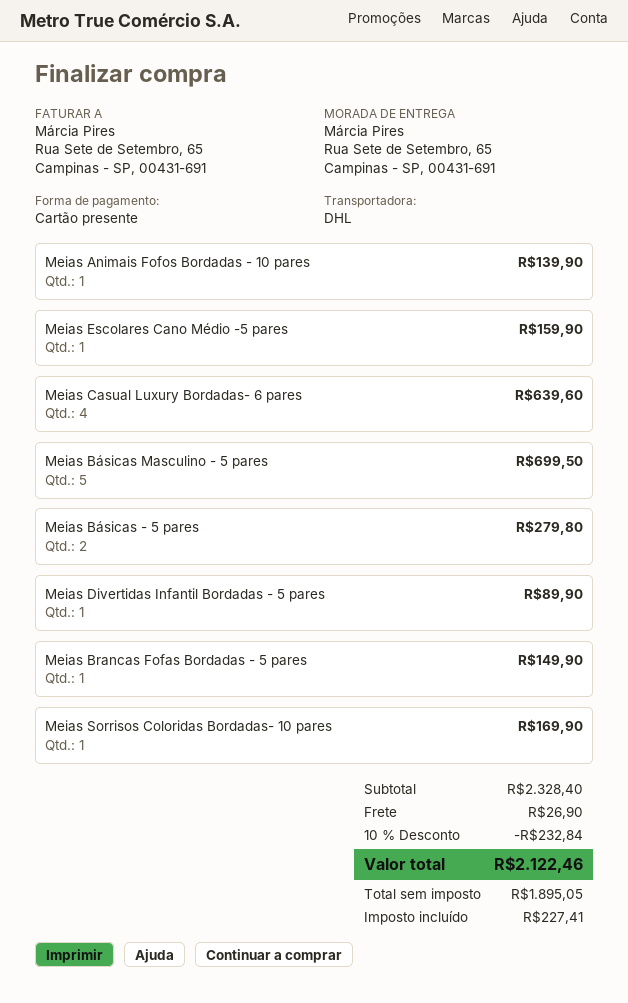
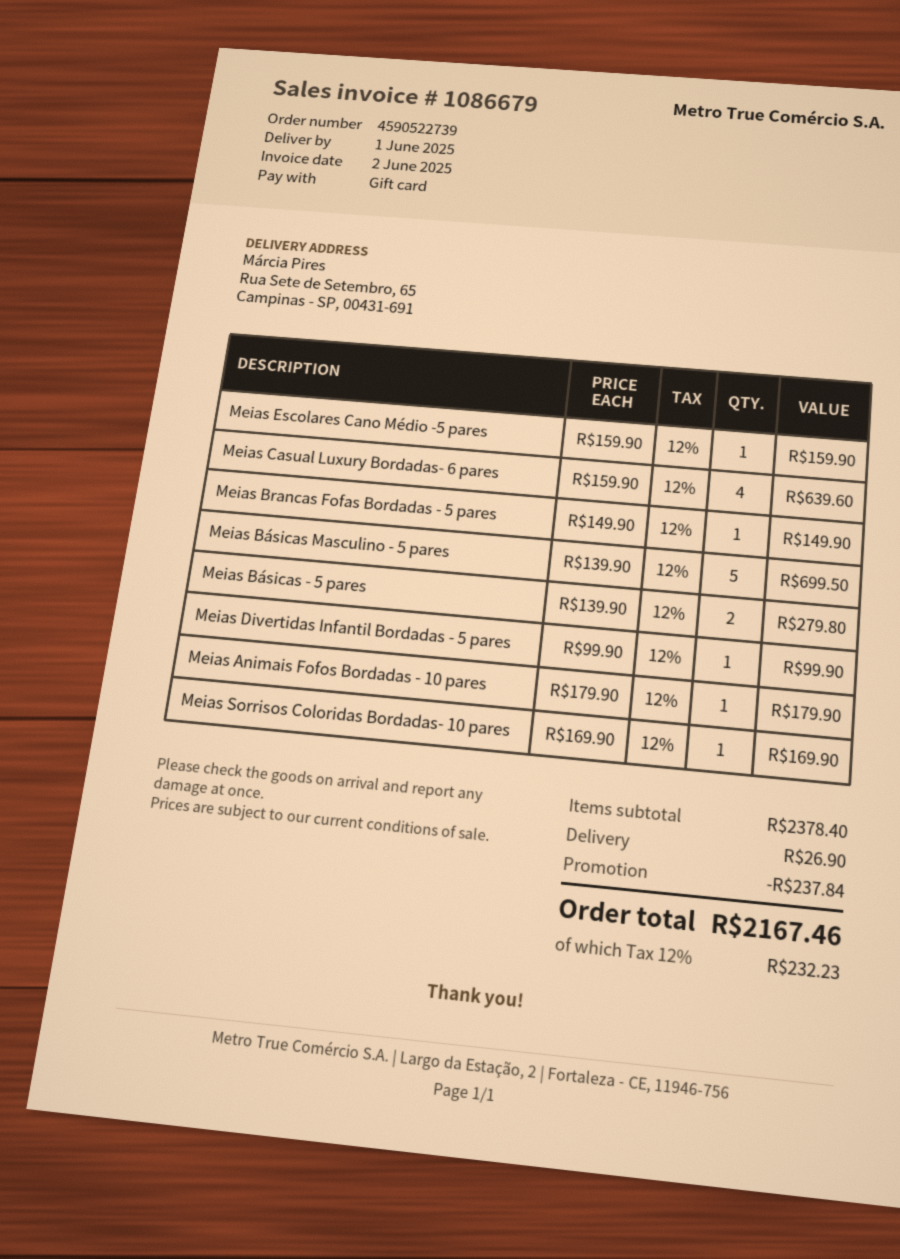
Meias Animais Fofos Bordadas - 10 pares: 1 for 139.90 -> 1 for 179.90
Meias Divertidas Infantil Bordadas - 5 pares: 1 for 89.90 -> 1 for 99.90
subtotal: 2328.40 -> 2378.40
discount: 232.84 -> 237.84
tax: 227.41 -> 232.23
total: 2122.46 -> 2167.46

